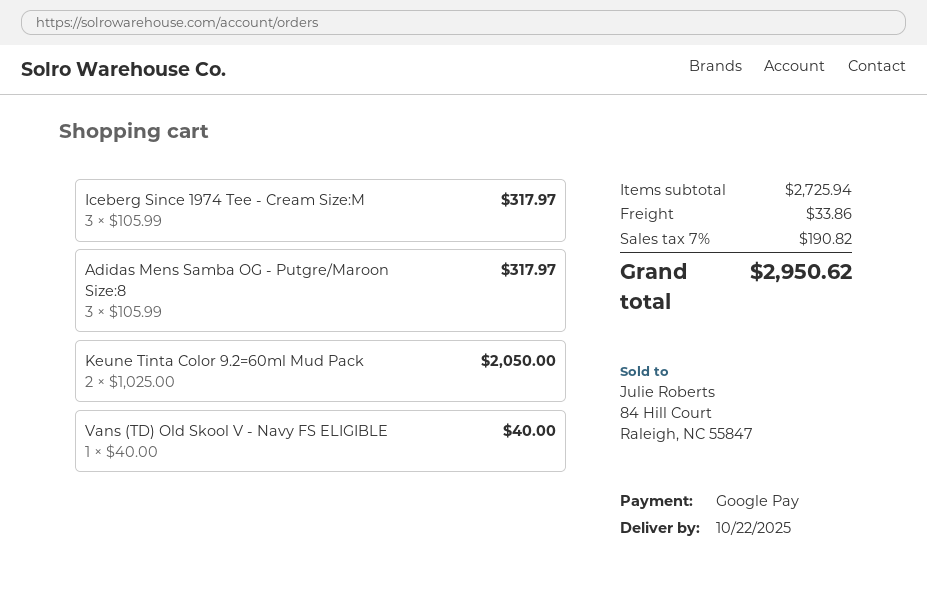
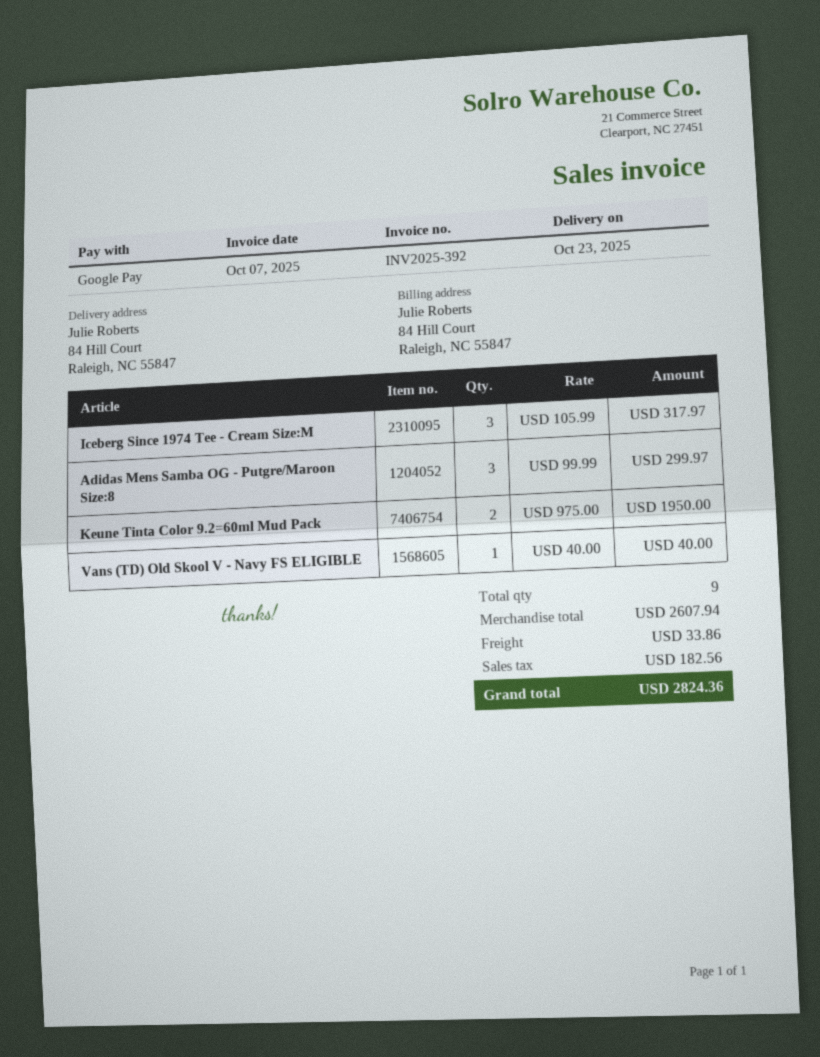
delivery date: 2025-10-22 -> 2025-10-23
Adidas Mens Samba OG - Putgre/Maroon Size:8: 3 x 105.99 = 317.97 -> 3 x 99.99 = 299.97
Keune Tinta Color 9.2=60ml Mud Pack: 2 x 1025.00 = 2050.00 -> 2 x 975.00 = 1950.00
subtotal: 2725.94 -> 2607.94
tax: 190.82 -> 182.56
total: 2950.62 -> 2824.36

